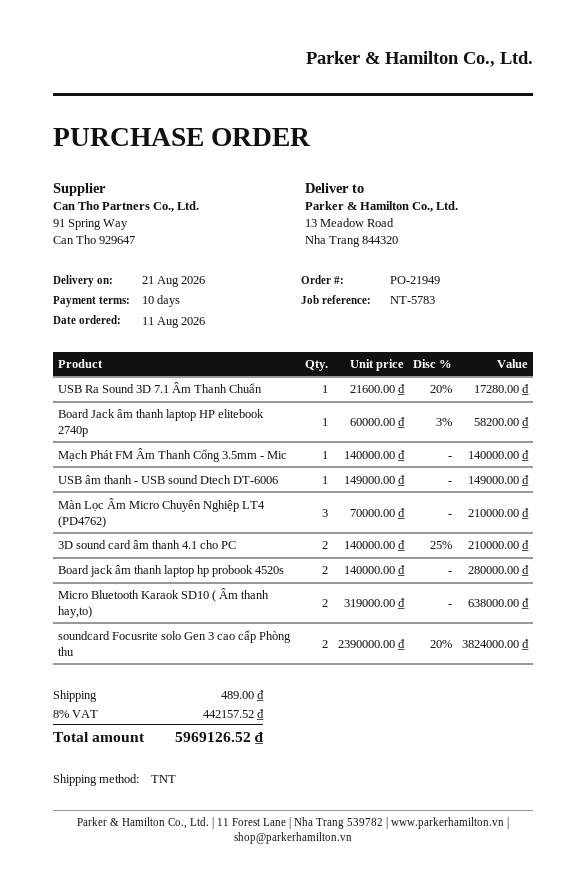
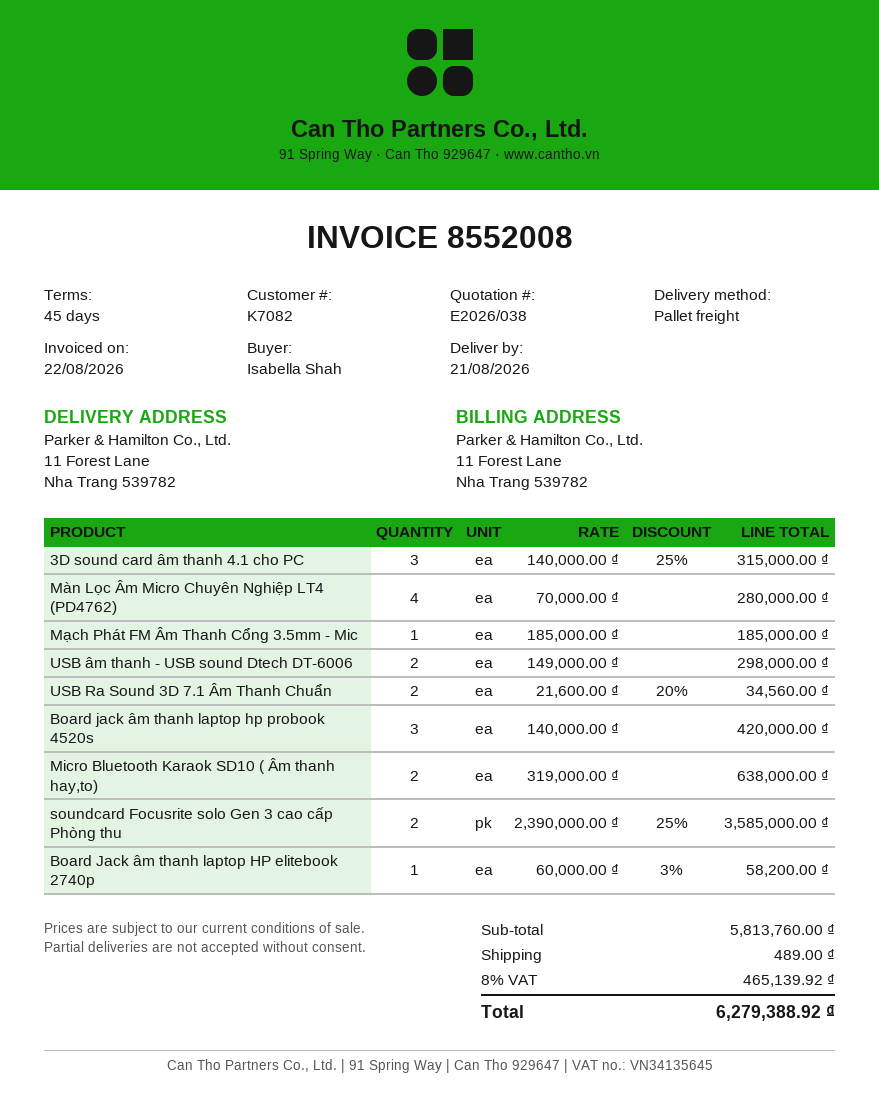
payment terms: 10 days -> 45 days
shipping method: TNT -> pallet freight
ship to: 13 Meadow Road, Nha Trang 844320 -> 11 Forest Lane, Nha Trang 539782
USB Ra Sound 3D 7.1 Âm Thanh Chuẩn: 1 x 21600.00 - 20% = 17280.00 -> 2 x 21600.00 - 20% = 34560.00
Mạch Phát FM Âm Thanh Cổng 3.5mm - Mic: 1 x 140000.00 = 140000.00 -> 1 x 185000.00 = 185000.00
USB âm thanh - USB sound Dtech DT-6006: 1 x 149000.00 = 149000.00 -> 2 x 149000.00 = 298000.00
Màn Lọc Âm Micro Chuyên Nghiệp LT4 (PD4762): 3 x 70000.00 = 210000.00 -> 4 x 70000.00 = 280000.00
3D sound card âm thanh 4.1 cho PC: 2 x 140000.00 - 25% = 210000.00 -> 3 x 140000.00 - 25% = 315000.00
Board jack âm thanh laptop hp probook 4520s: 2 x 140000.00 = 280000.00 -> 3 x 140000.00 = 420000.00
soundcard Focusrite solo Gen 3 cao cấp Phòng thu: 2 x 2390000.00 - 20% = 3824000.00 -> 2 x 2390000.00 - 25% = 3585000.00
tax: 8% = 442157.52 -> 8% = 465139.92
total: 5969126.52 -> 6279388.92

